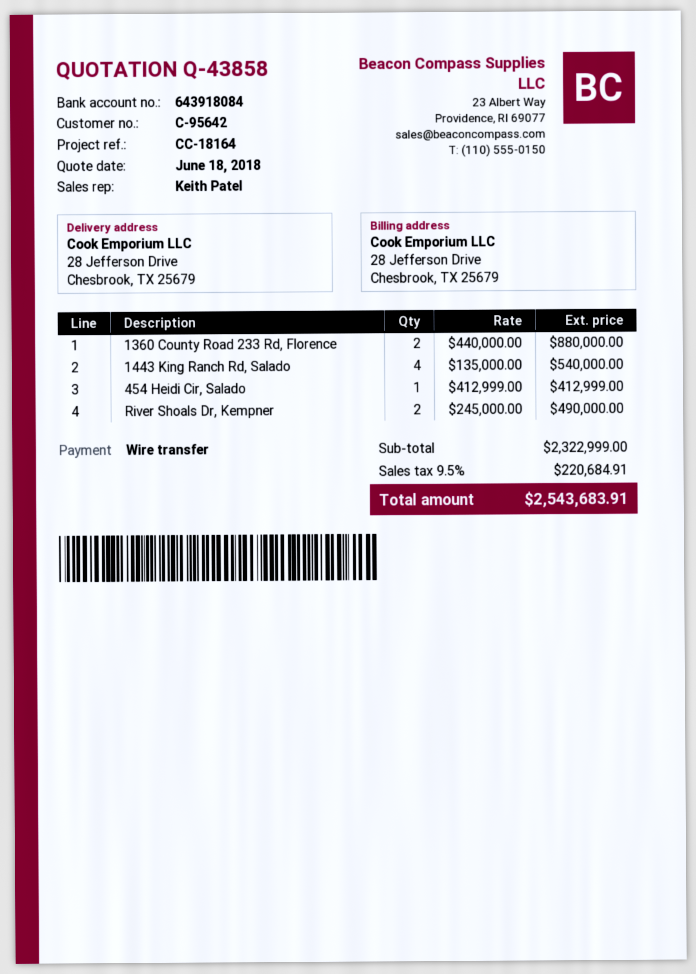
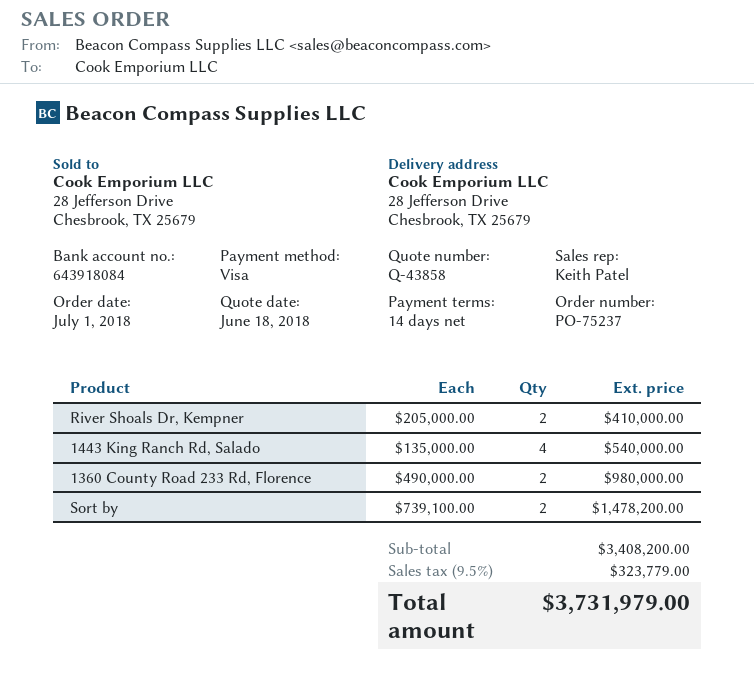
payment method: bank transfer -> Visa
1360 County Road 233 Rd, Florence: 2 x 440000.00 = 880000.00 -> 2 x 490000.00 = 980000.00
454 Heidi Cir, Salado: 1 x 412999.00 = 412999.00 -> none
River Shoals Dr, Kempner: 2 x 245000.00 = 490000.00 -> 2 x 205000.00 = 410000.00
Sort by: none -> 2 x 739100.00 = 1478200.00
subtotal: 2322999.00 -> 3408200.00
tax: 9.5% = 220684.91 -> 9.5% = 323779.00
total: 2543683.91 -> 3731979.00

